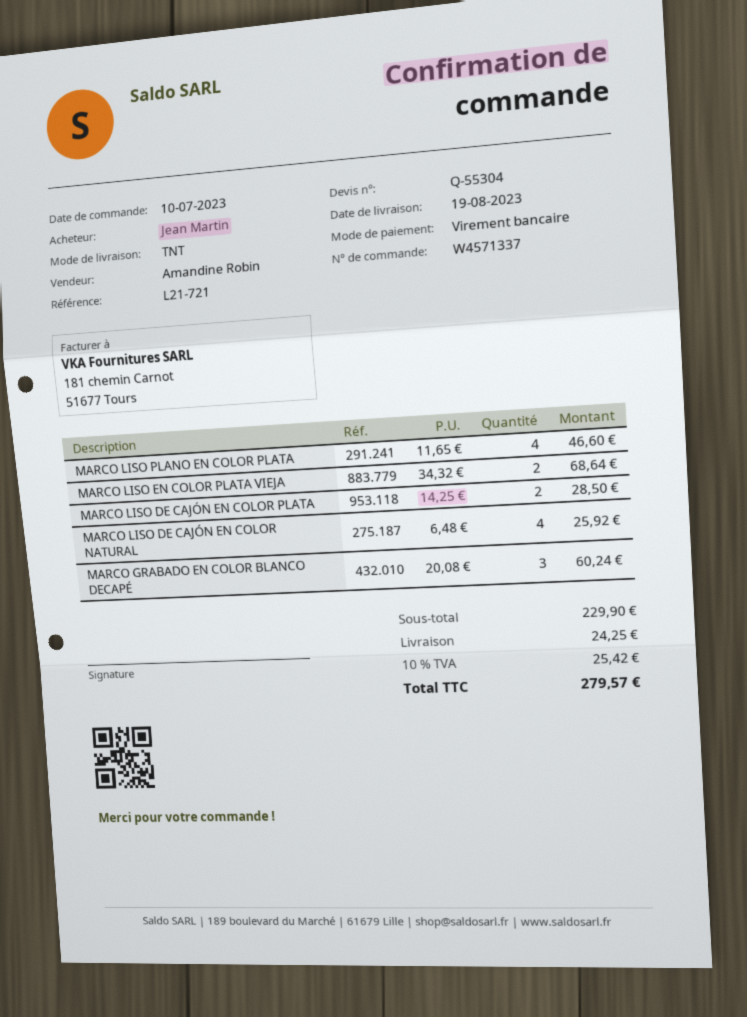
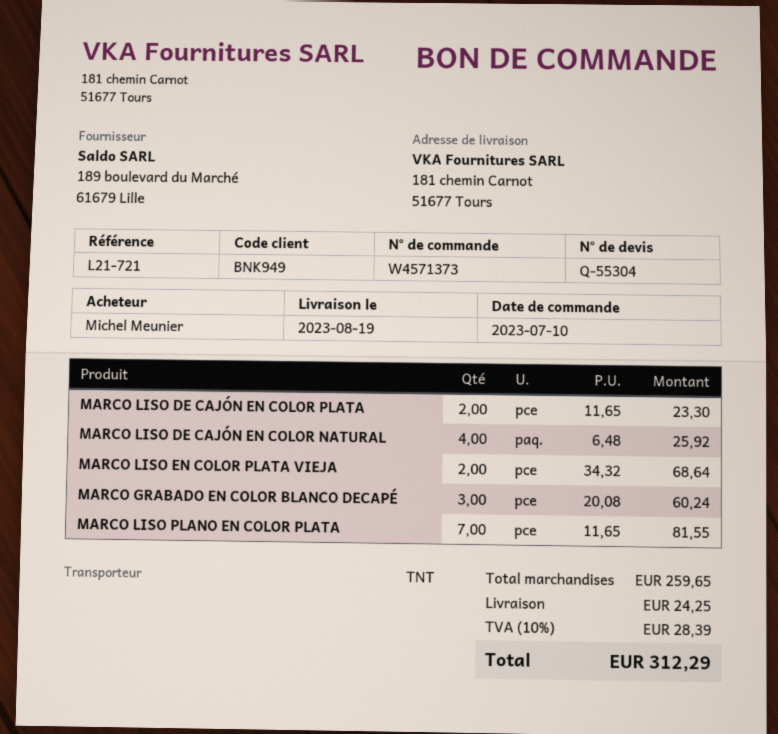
order number: W4571337 -> W4571373
ordered by: Jean Martin -> Michel Meunier
MARCO LISO PLANO EN COLOR PLATA: 4 x 11.65 = 46.60 -> 7 x 11.65 = 81.55
MARCO LISO DE CAJÓN EN COLOR PLATA: 2 x 14.25 = 28.50 -> 2 x 11.65 = 23.30
subtotal: 229.90 -> 259.65
tax: 10% = 25.42 -> 10% = 28.39
total: 279.57 -> 312.29

